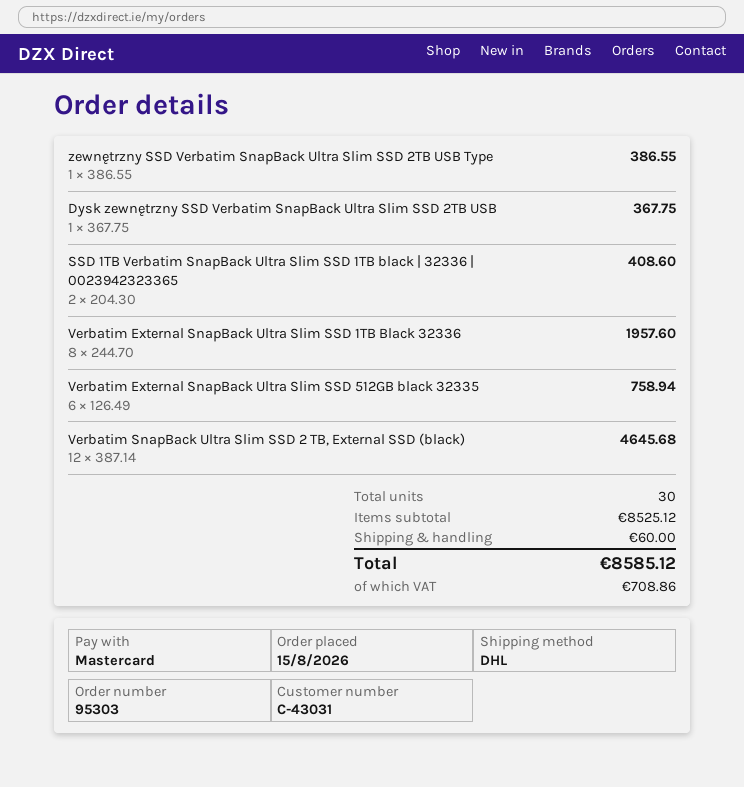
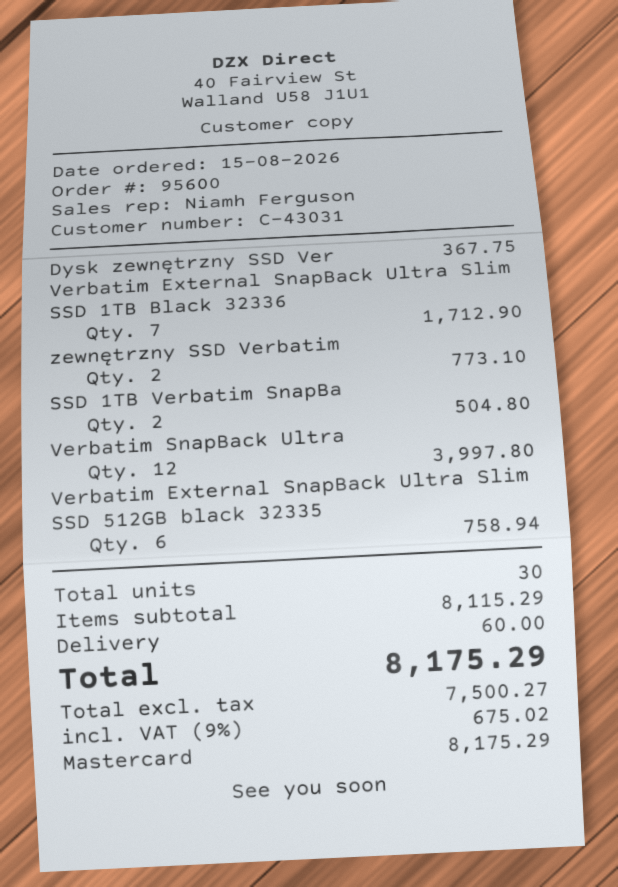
order number: 95303 -> 95600
zewnętrzny SSD Verbatim SnapBack Ultra Slim SSD 2TB USB Type: 1 for 386.55 -> 2 for 773.10
SSD 1TB Verbatim SnapBack Ultra Slim SSD 1TB black | 32336 | 0023942323365: 2 for 408.60 -> 2 for 504.80
Verbatim External SnapBack Ultra Slim SSD 1TB Black 32336: 8 for 1957.60 -> 7 for 1712.90
Verbatim SnapBack Ultra Slim SSD 2 TB, External SSD (black): 12 for 4645.68 -> 12 for 3997.80
subtotal: 8525.12 -> 8115.29
tax: 708.86 -> 675.02
total: 8585.12 -> 8175.29

